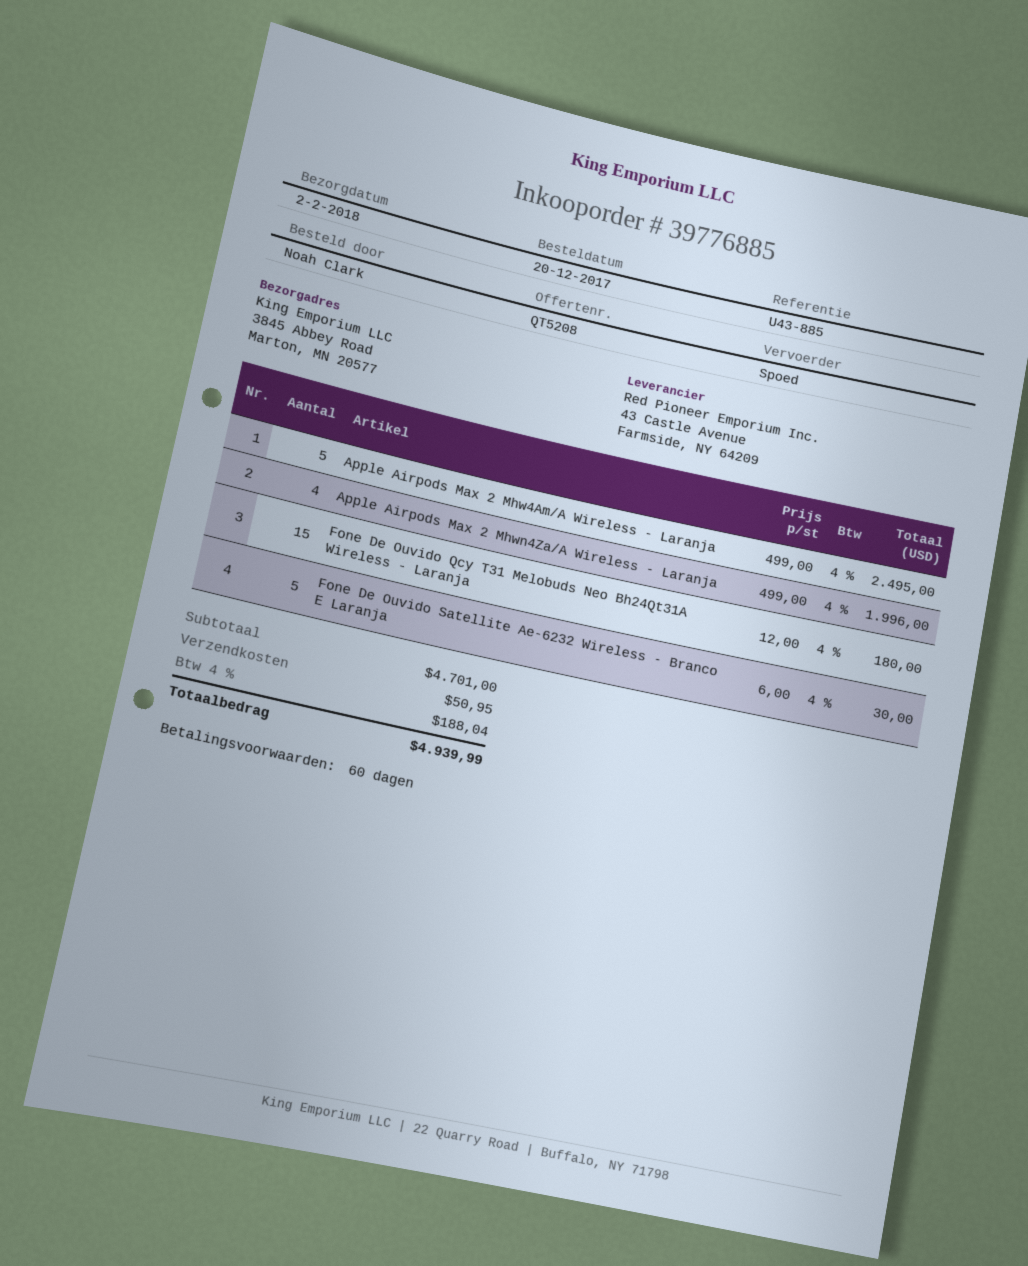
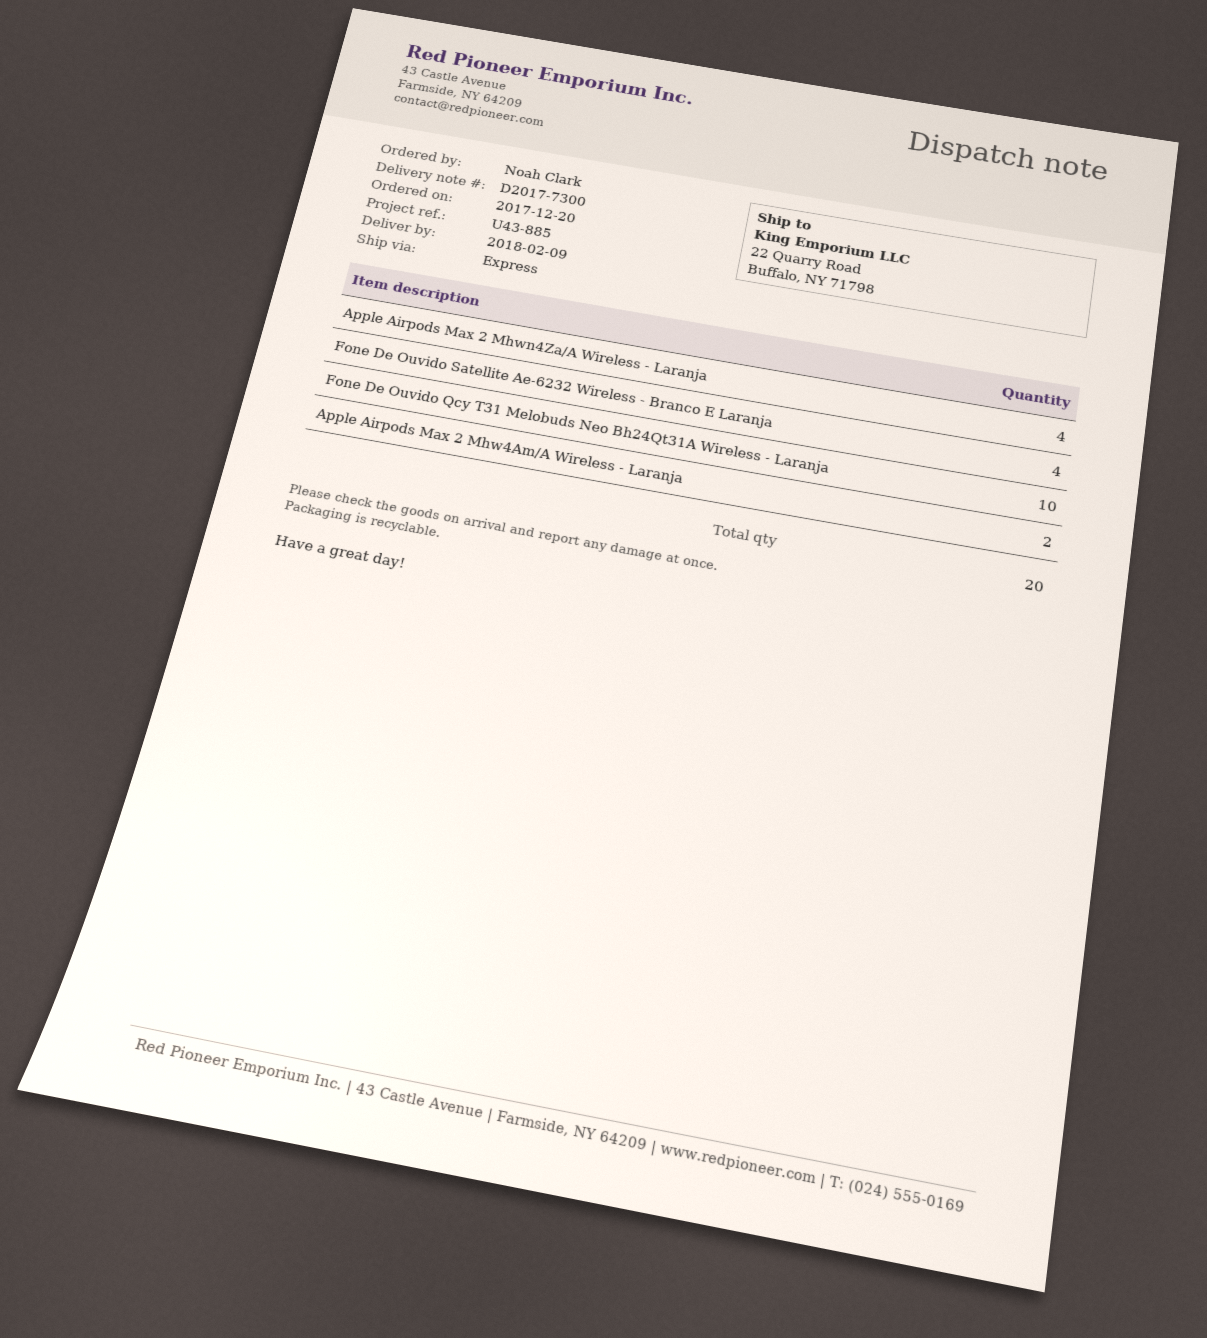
delivery date: 2018-02-02 -> 2018-02-09
ship to: 3845 Abbey Road, Marton, MN 20577 -> 22 Quarry Road, Buffalo, NY 71798
Apple Airpods Max 2 Mhw4Am/A Wireless - Laranja: 5 -> 2
Fone De Ouvido Qcy T31 Melobuds Neo Bh24Qt31A Wireless - Laranja: 15 -> 10
Fone De Ouvido Satellite Ae-6232 Wireless - Branco E Laranja: 5 -> 4

